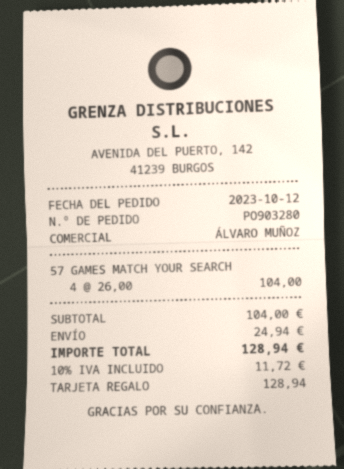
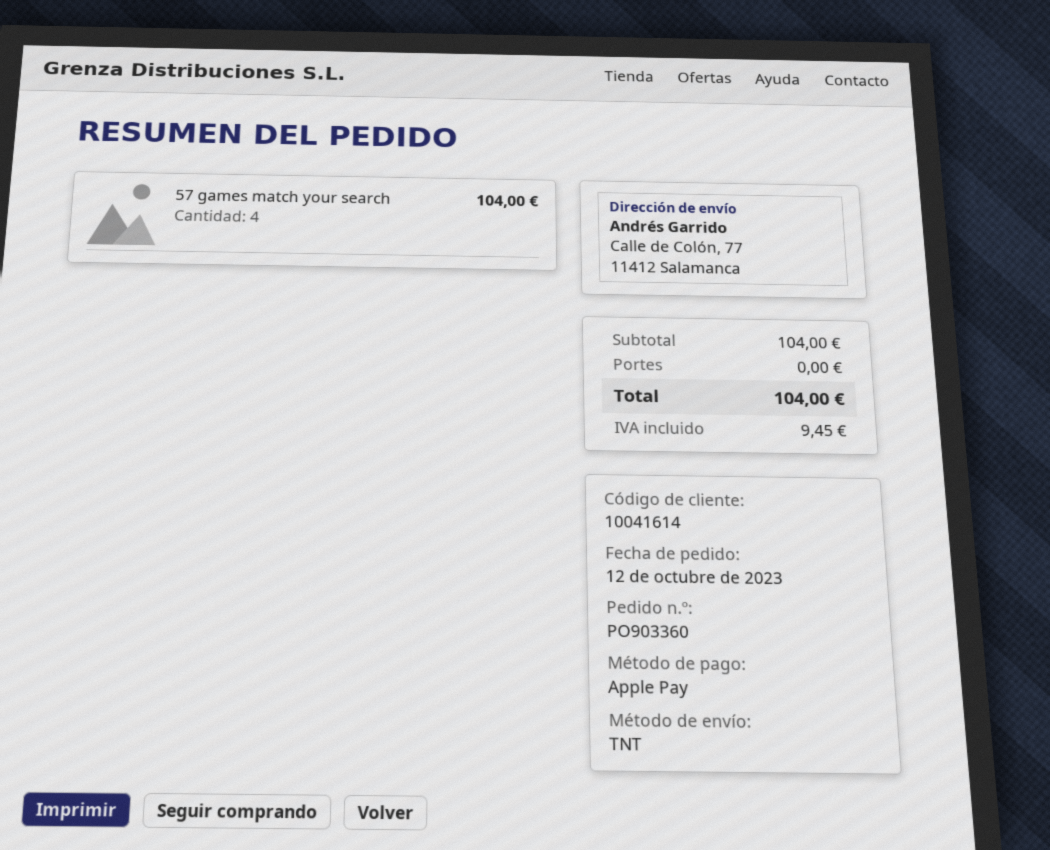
order number: PO903280 -> PO903360
payment method: gift card -> Apple Pay
shipping: 24.94 -> 0.00
tax: 11.72 -> 9.45
total: 128.94 -> 104.00

